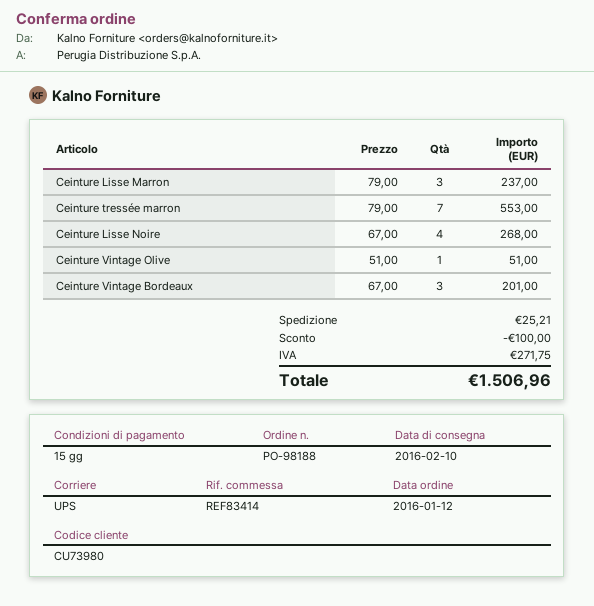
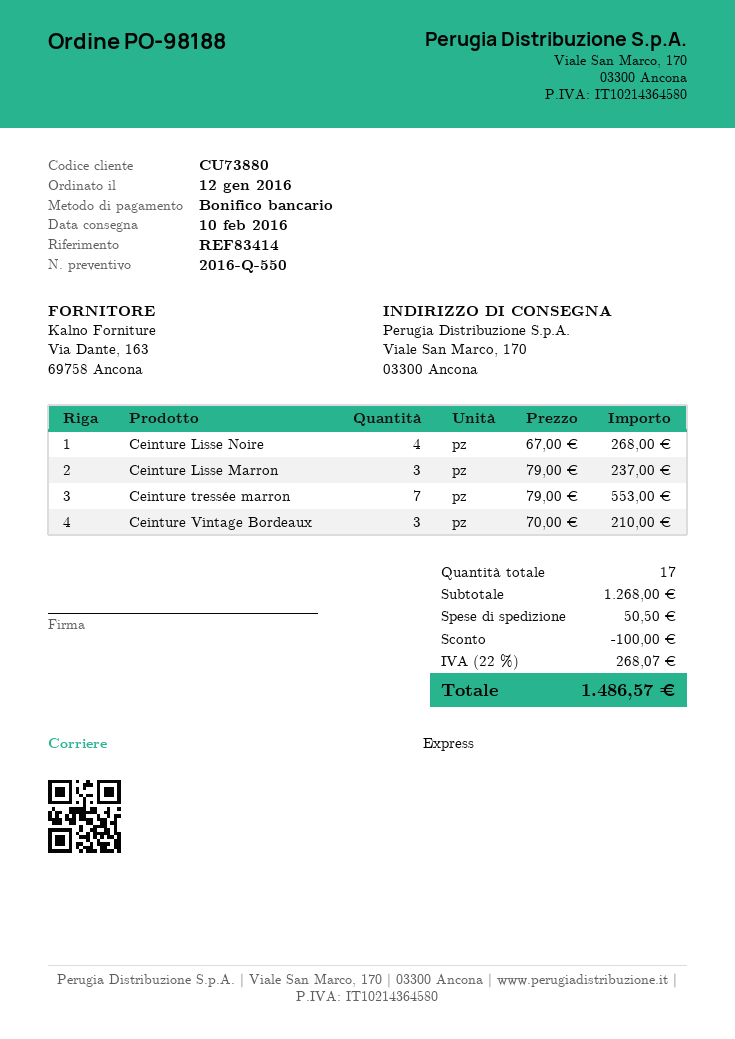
customer number: CU73980 -> CU73880
shipping method: UPS -> express
Ceinture Vintage Olive: 1 x 51.00 = 51.00 -> none
Ceinture Vintage Bordeaux: 3 x 67.00 = 201.00 -> 3 x 70.00 = 210.00
shipping: 25.21 -> 50.50
tax: 271.75 -> 268.07
total: 1506.96 -> 1486.57

